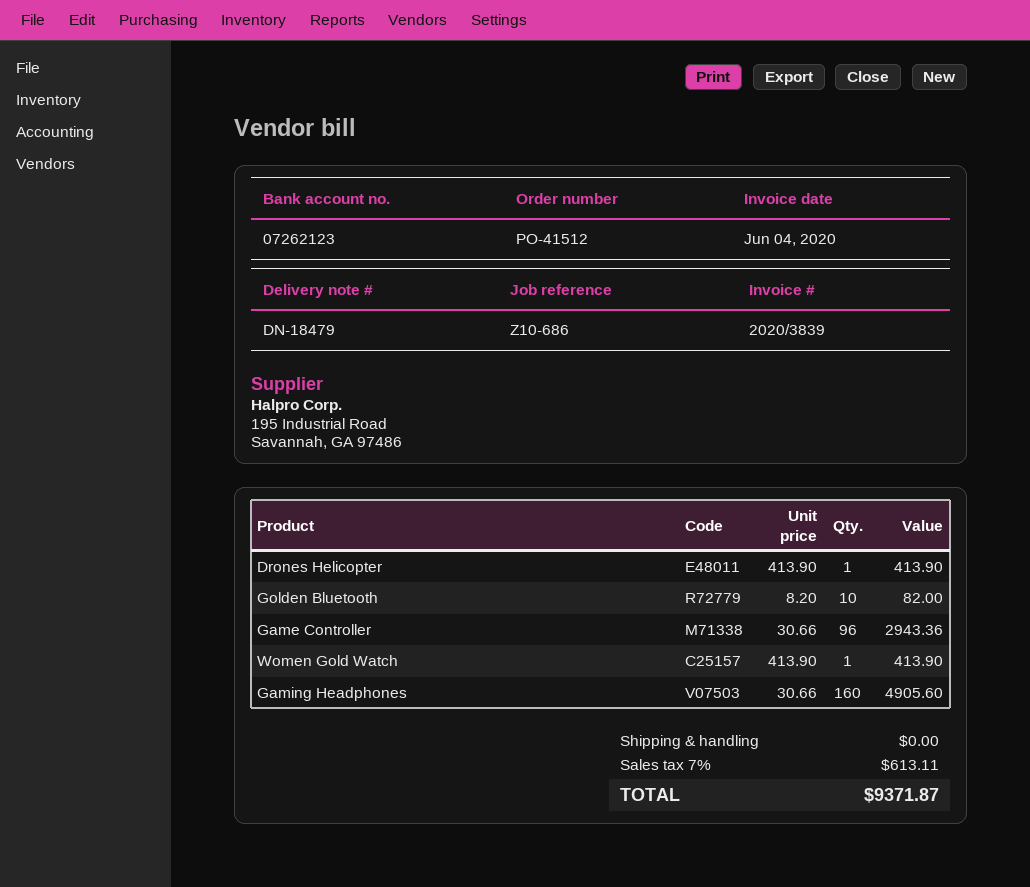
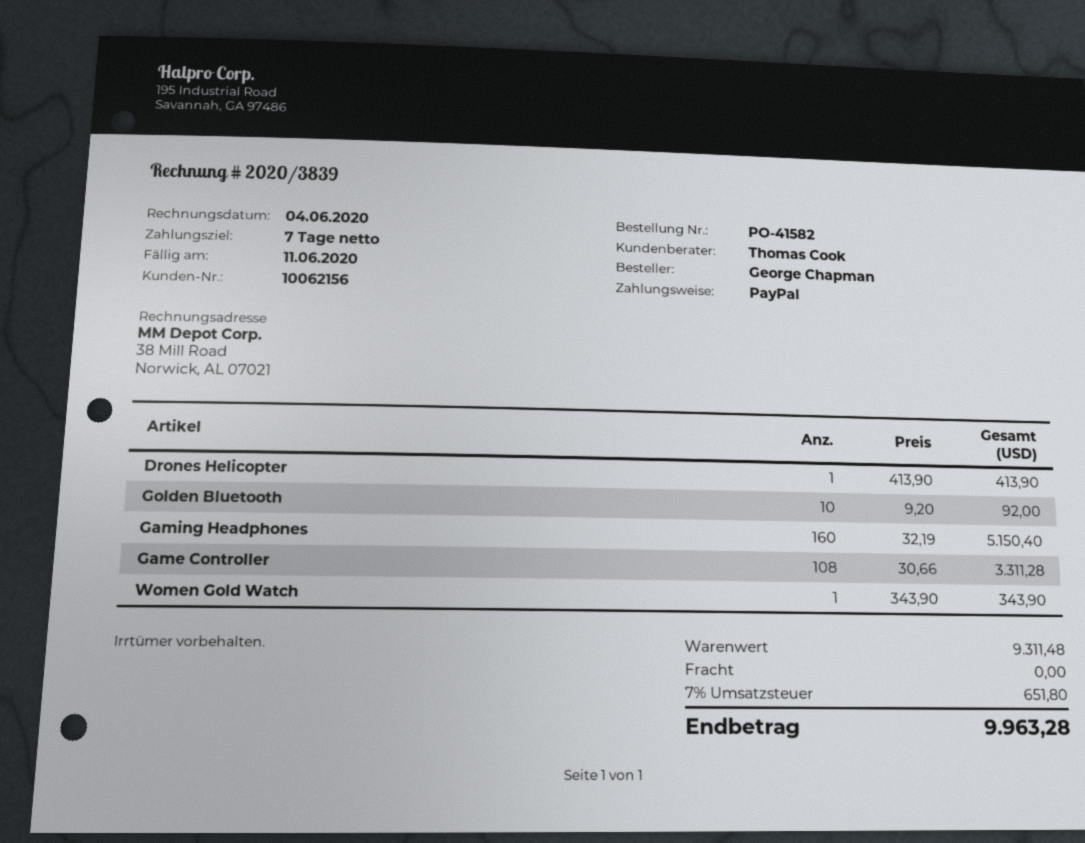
order number: PO-41512 -> PO-41582
Golden Bluetooth: 10 x 8.20 = 82.00 -> 10 x 9.20 = 92.00
Game Controller: 96 x 30.66 = 2943.36 -> 108 x 30.66 = 3311.28
Women Gold Watch: 1 x 413.90 = 413.90 -> 1 x 343.90 = 343.90
Gaming Headphones: 160 x 30.66 = 4905.60 -> 160 x 32.19 = 5150.40
tax: 7% = 613.11 -> 7% = 651.80
total: 9371.87 -> 9963.28

